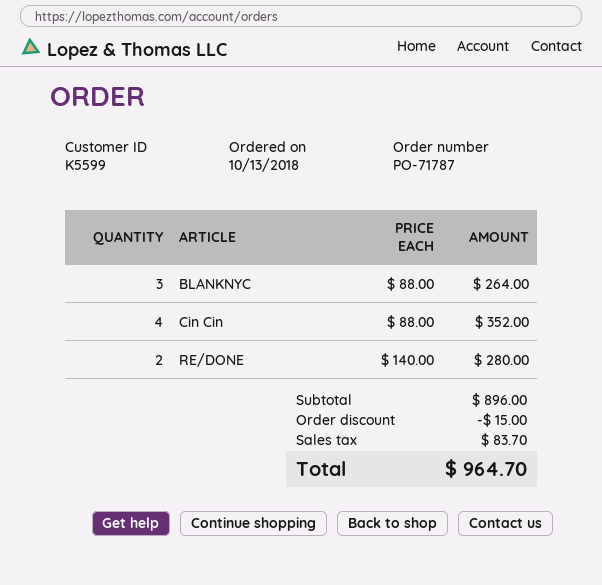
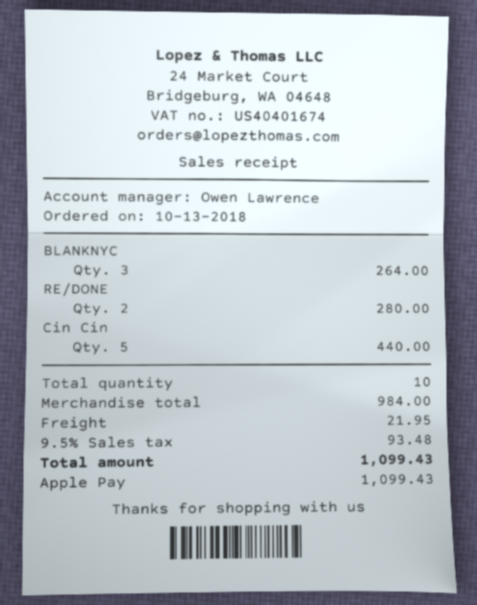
Cin Cin: 4 for 352.00 -> 5 for 440.00
subtotal: 896.00 -> 984.00
discount: 15.00 -> none
shipping: none -> 21.95
tax: 83.70 -> 93.48
total: 964.70 -> 1099.43

